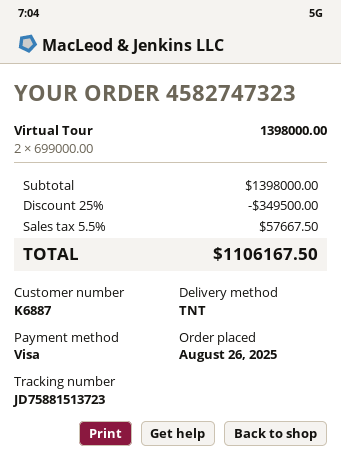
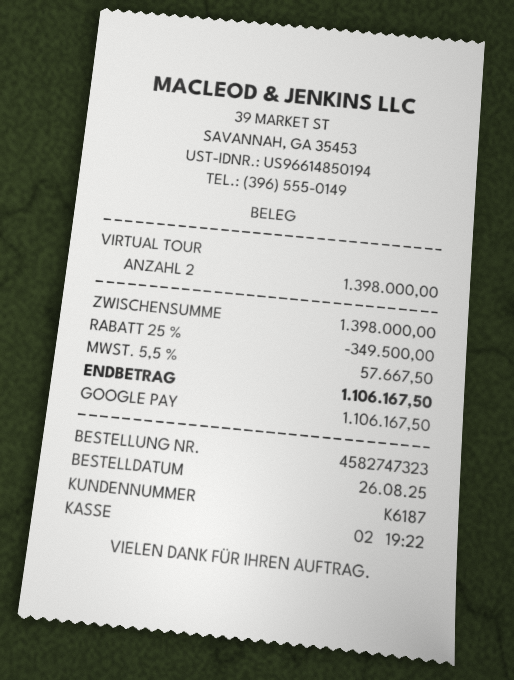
customer number: K6887 -> K6187
payment method: Visa -> Google Pay

